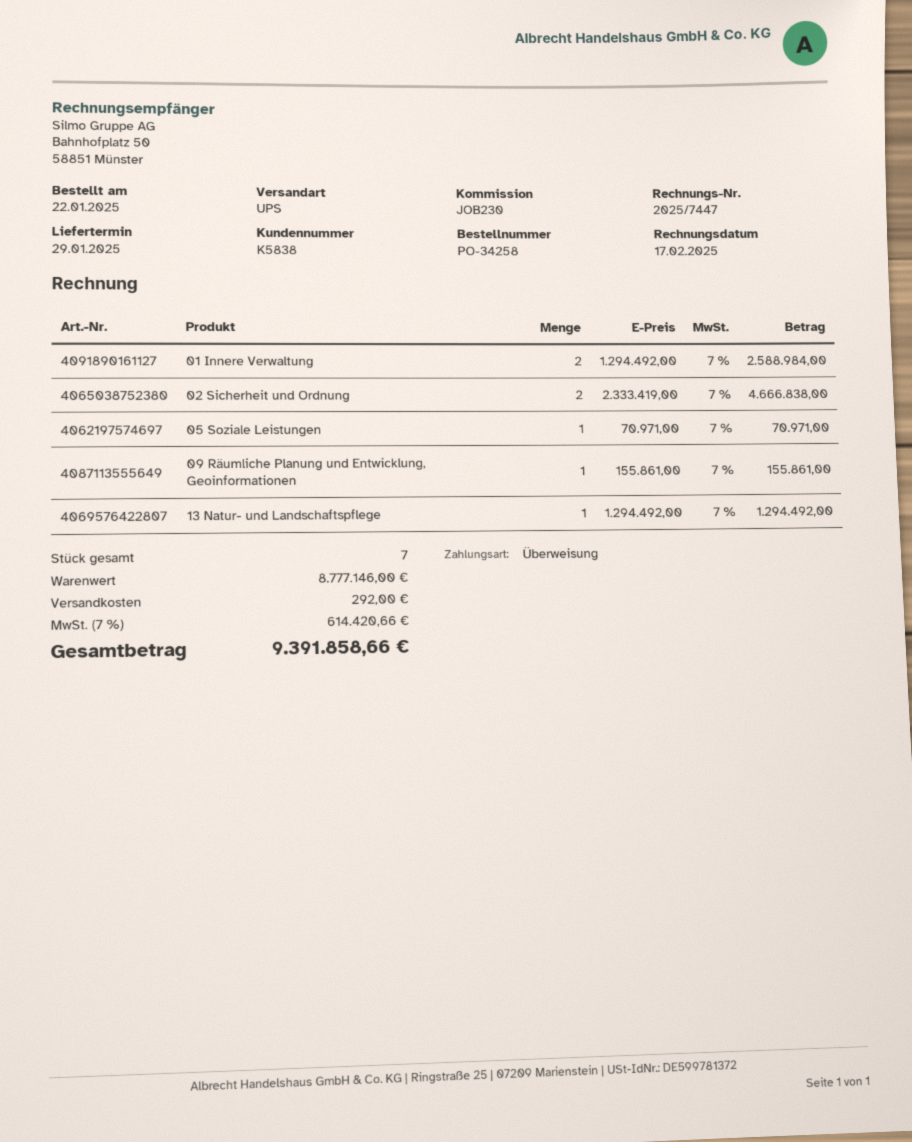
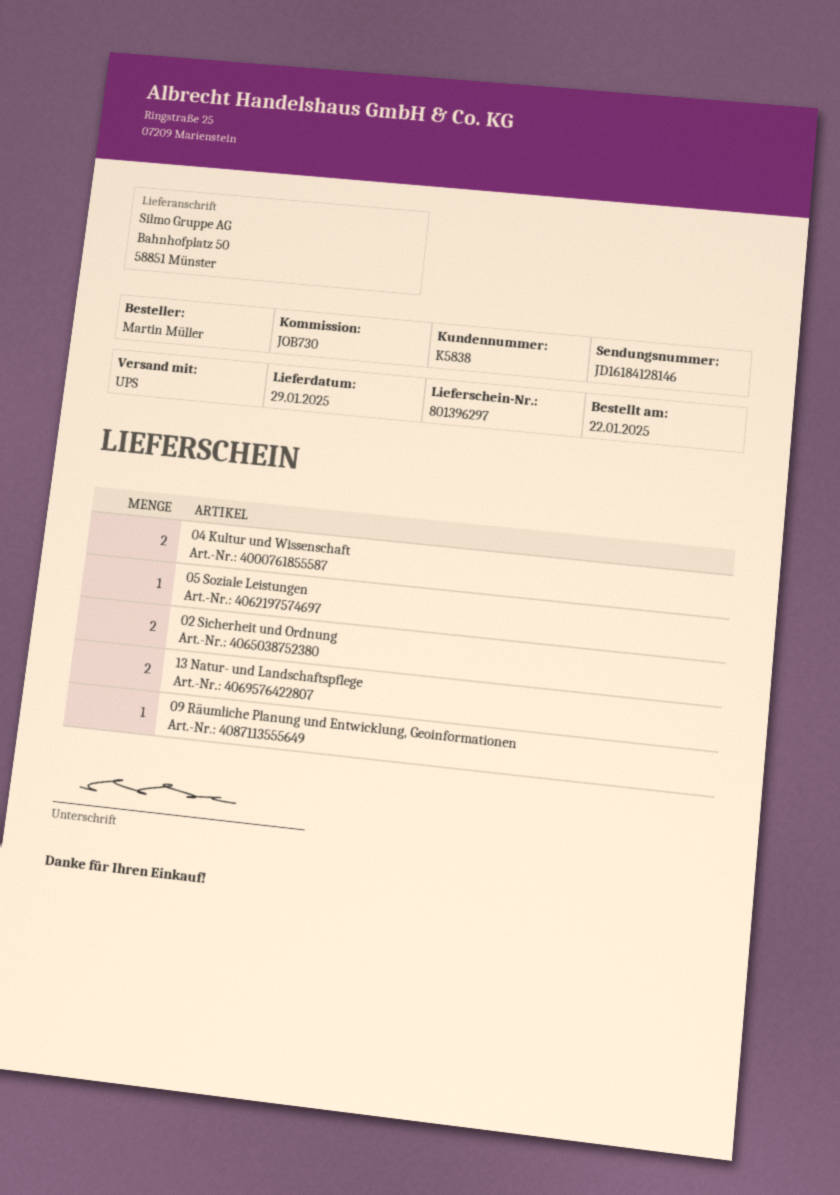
reference: JOB230 -> JOB730
01 Innere Verwaltung: 2 -> none
13 Natur- und Landschaftspflege: 1 -> 2
04 Kultur und Wissenschaft: none -> 2

